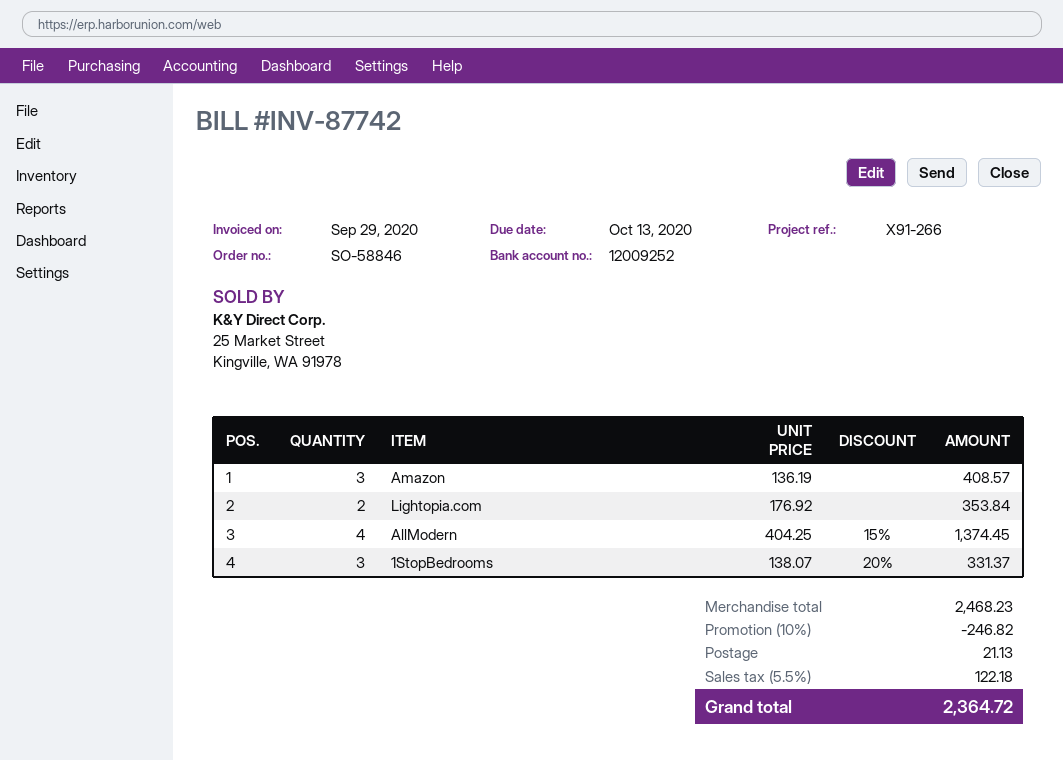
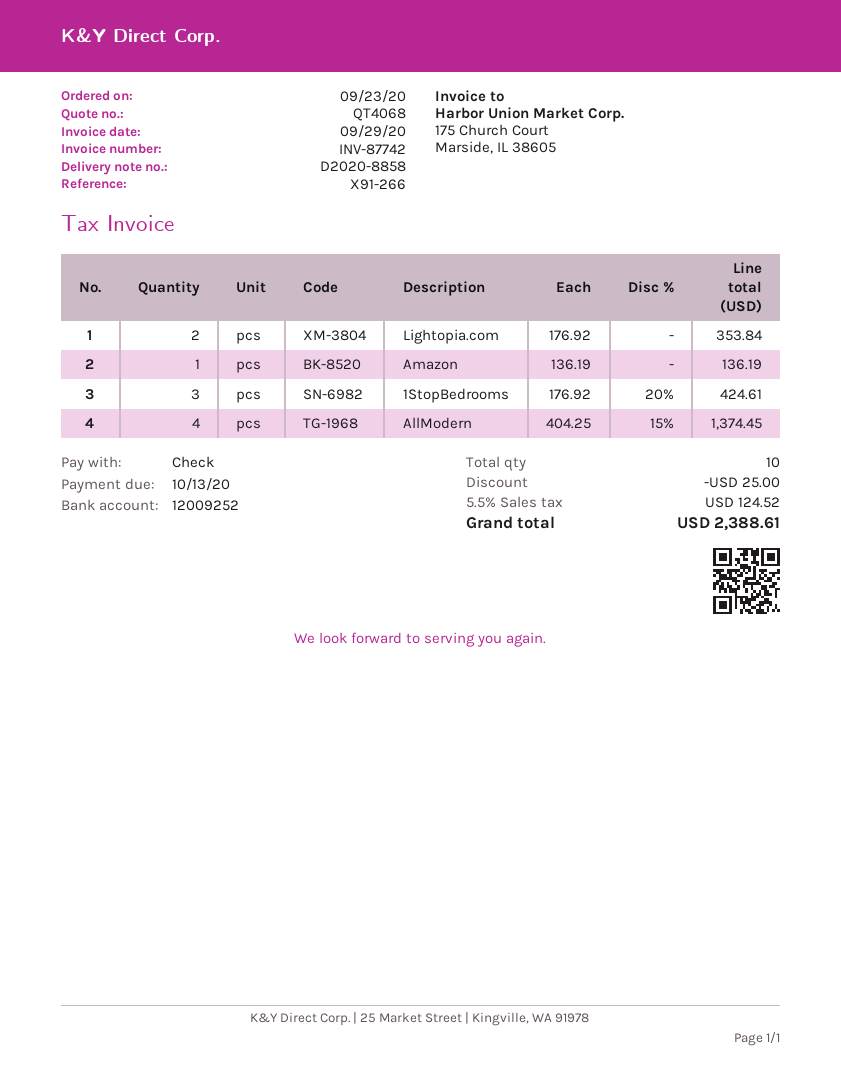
Amazon: 3 x 136.19 = 408.57 -> 1 x 136.19 = 136.19
1StopBedrooms: 3 x 138.07 - 20% = 331.37 -> 3 x 176.92 - 20% = 424.61
discount: 246.82 -> 25.00
shipping: 21.13 -> none
tax: 5.5% = 122.18 -> 5.5% = 124.52
total: 2364.72 -> 2388.61

